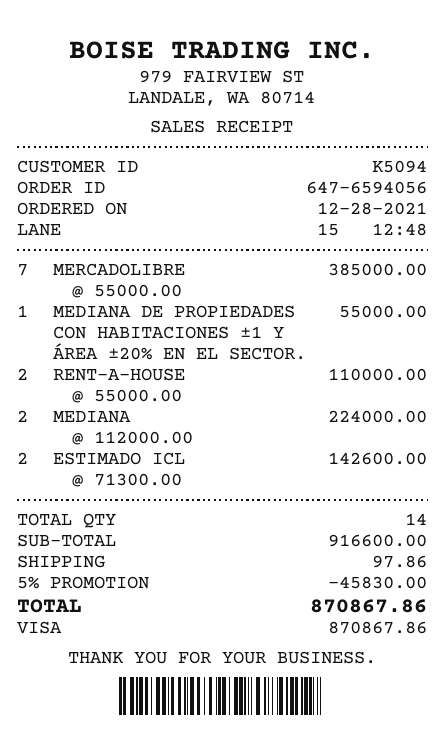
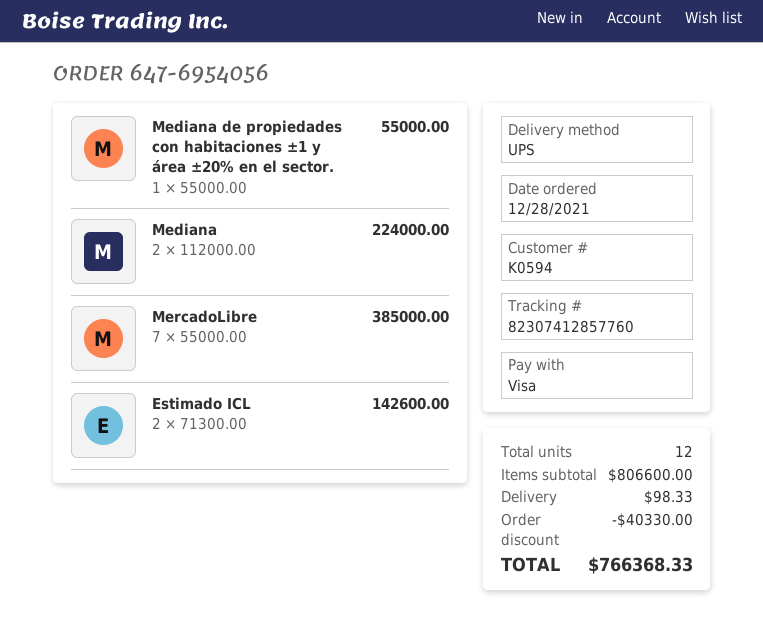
order number: 647-6594056 -> 647-6954056
customer number: K5094 -> K0594
RENT-A-HOUSE: 2 x 55000.00 = 110000.00 -> none
total quantity: 14 -> 12
subtotal: 916600.00 -> 806600.00
discount: 45830.00 -> 40330.00
shipping: 97.86 -> 98.33
total: 870867.86 -> 766368.33

